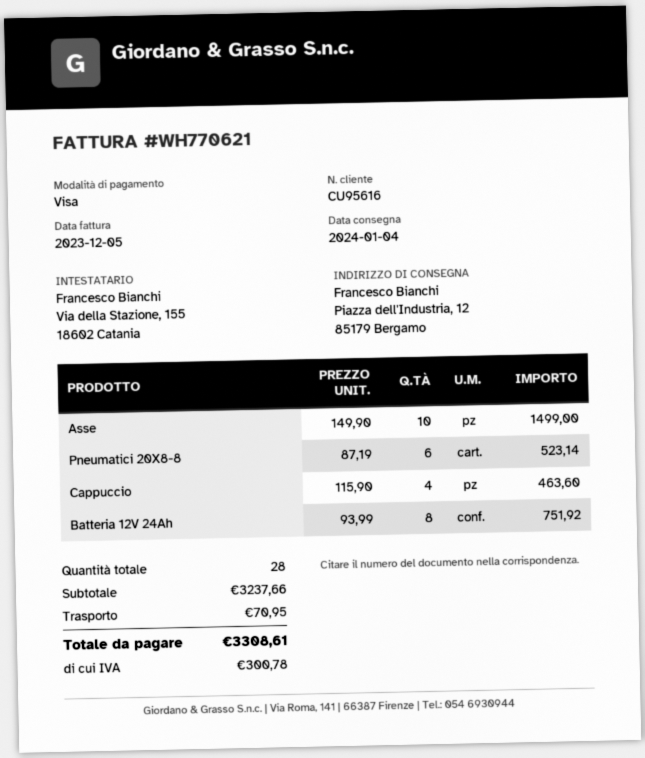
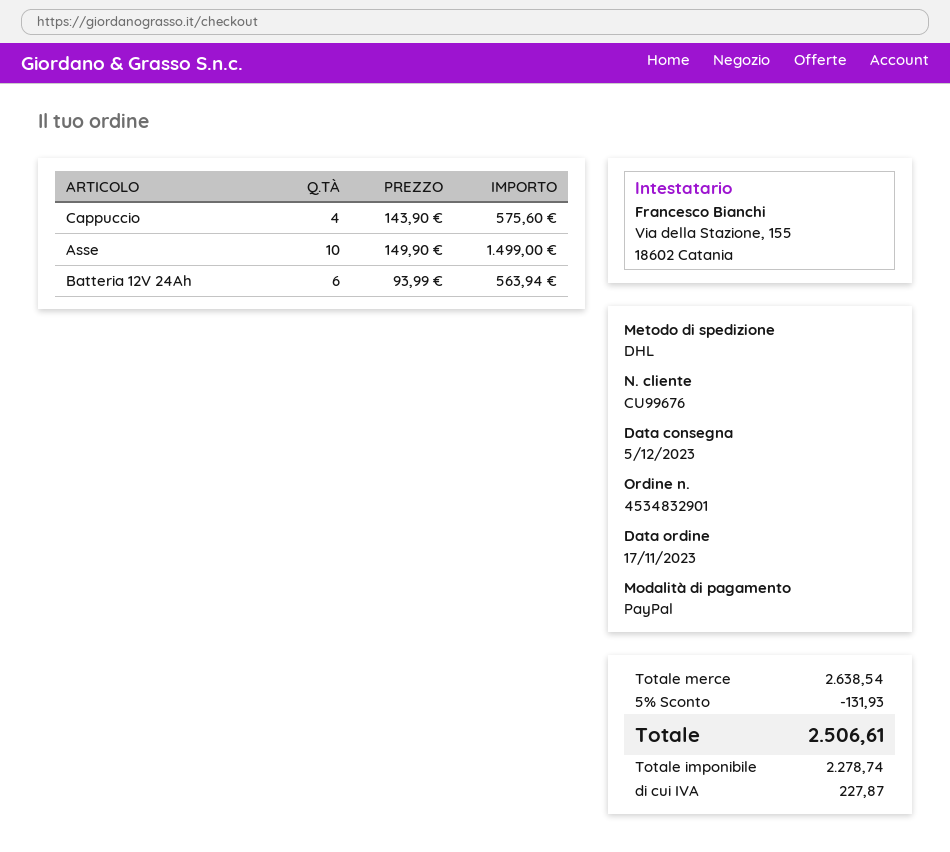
delivery date: 2024-01-04 -> 2023-12-05
customer number: CU95616 -> CU99676
payment method: Visa -> PayPal
Pneumatici 20X8-8: 6 x 87.19 = 523.14 -> none
Cappuccio: 4 x 115.90 = 463.60 -> 4 x 143.90 = 575.60
Batteria 12V 24Ah: 8 x 93.99 = 751.92 -> 6 x 93.99 = 563.94
subtotal: 3237.66 -> 2638.54
discount: none -> 5% = 131.93
shipping: 70.95 -> none
tax: 300.78 -> 227.87
total: 3308.61 -> 2506.61

